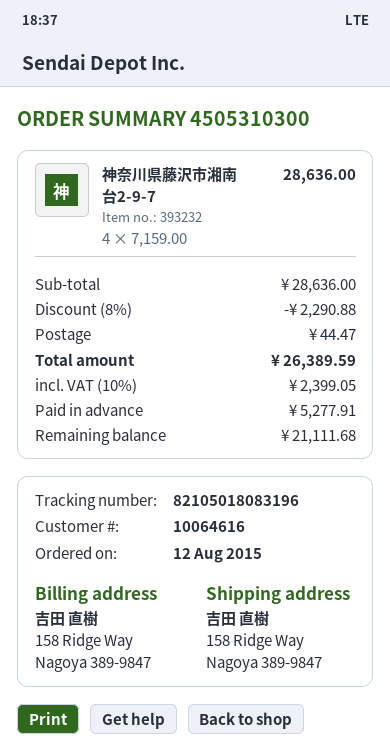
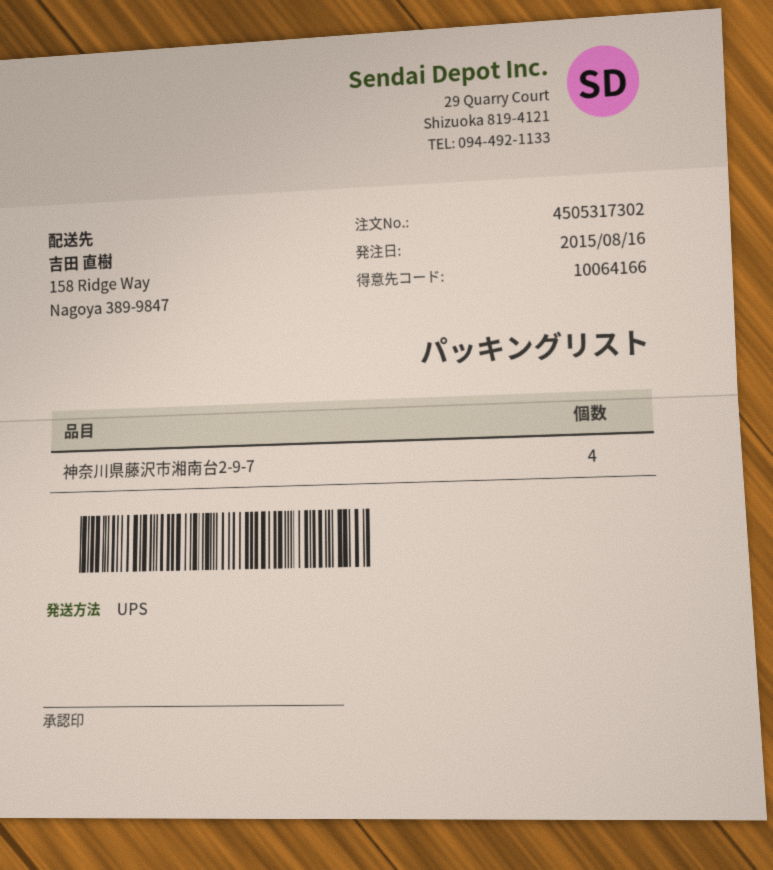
order number: 4505310300 -> 4505317302
order date: 2015-08-12 -> 2015-08-16
customer number: 10064616 -> 10064166

